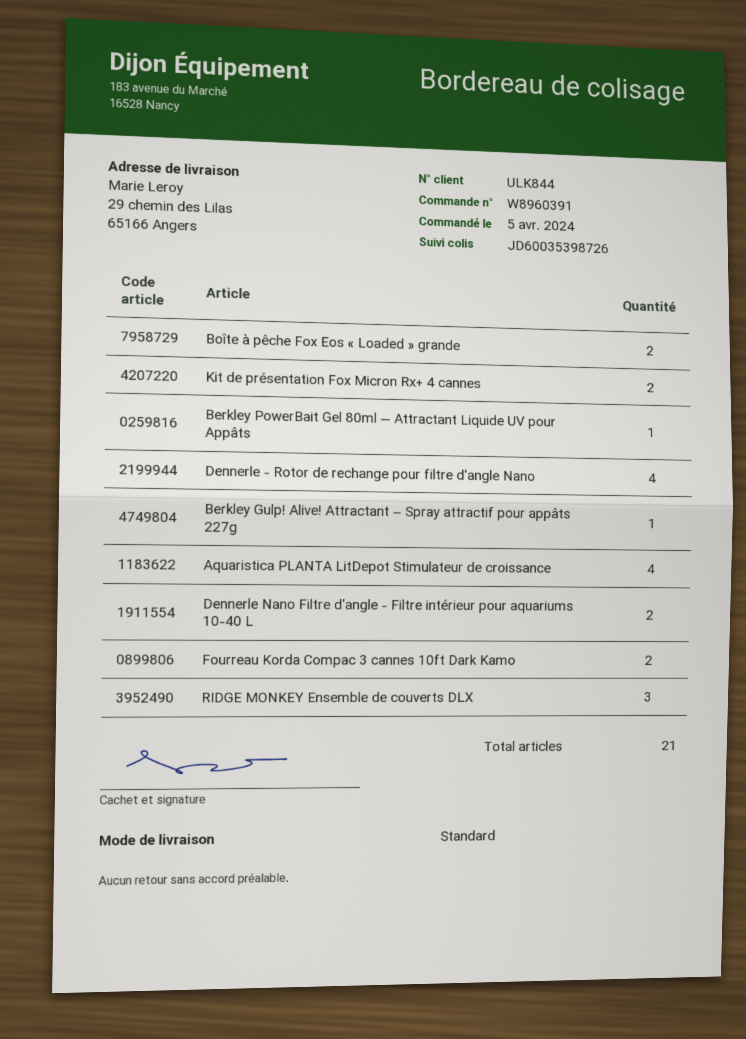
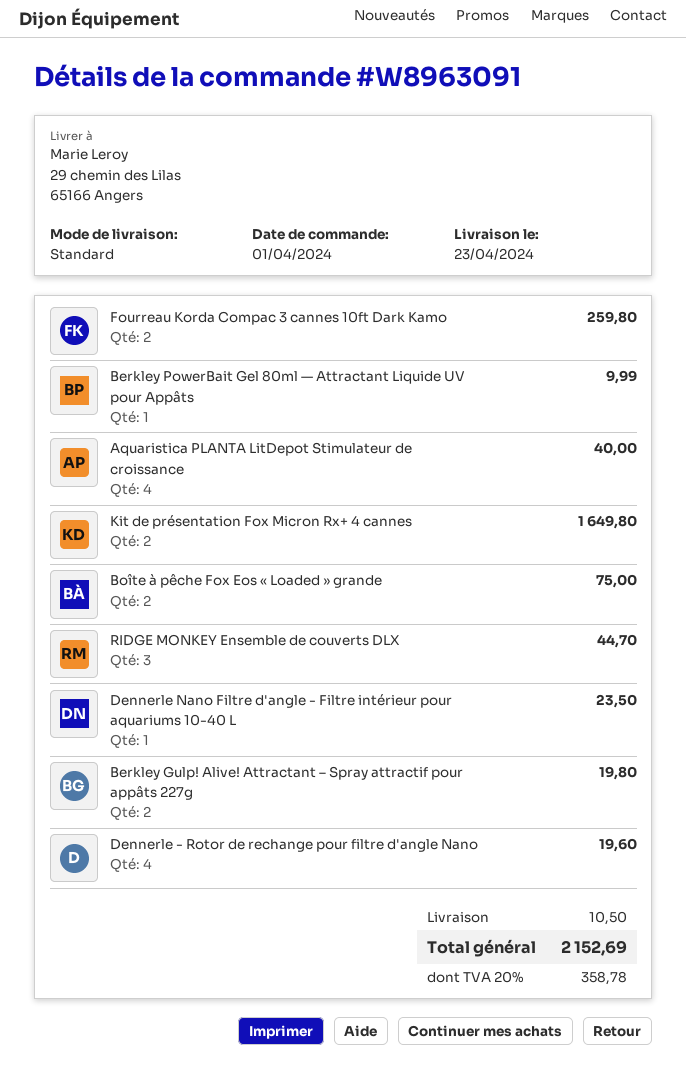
order number: W8960391 -> W8963091
order date: 2024-04-05 -> 2024-04-01
Berkley Gulp! Alive! Attractant – Spray attractif pour appâts 227g: 1 -> 2
Dennerle Nano Filtre d'angle - Filtre intérieur pour aquariums 10-40 L: 2 -> 1

